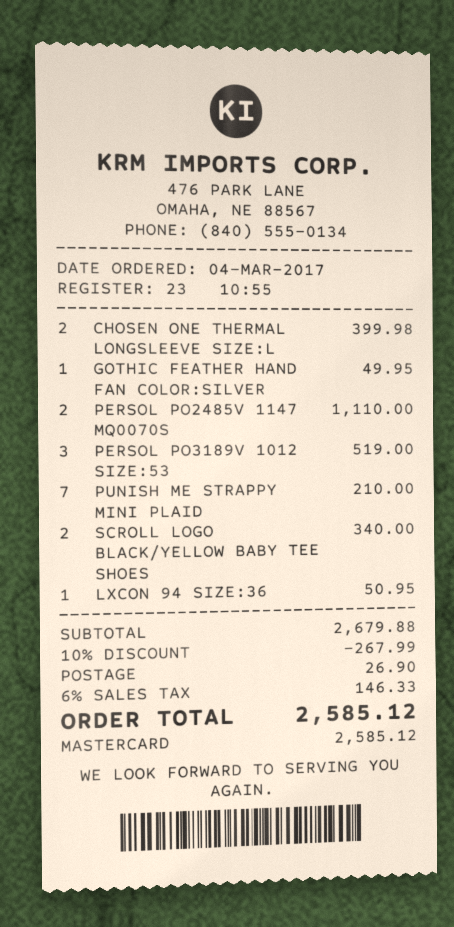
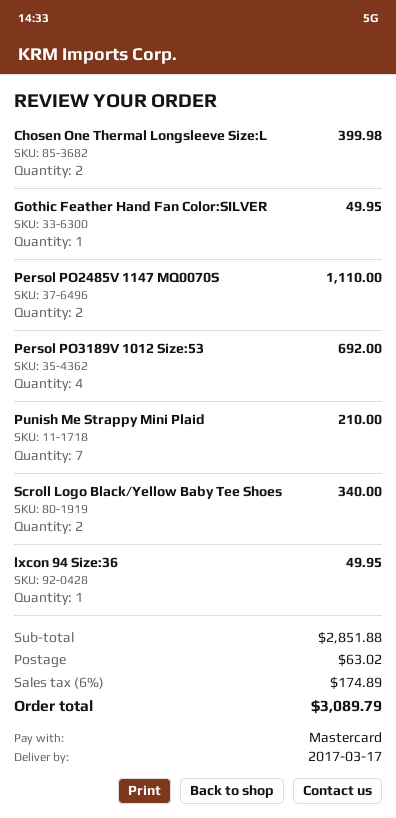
PERSOL PO3189V 1012 SIZE:53: 3 for 519.00 -> 4 for 692.00
LXCON 94 SIZE:36: 1 for 50.95 -> 1 for 49.95
subtotal: 2679.88 -> 2851.88
discount: 10% = 267.99 -> none
shipping: 26.90 -> 63.02
tax: 6% = 146.33 -> 6% = 174.89
total: 2585.12 -> 3089.79

